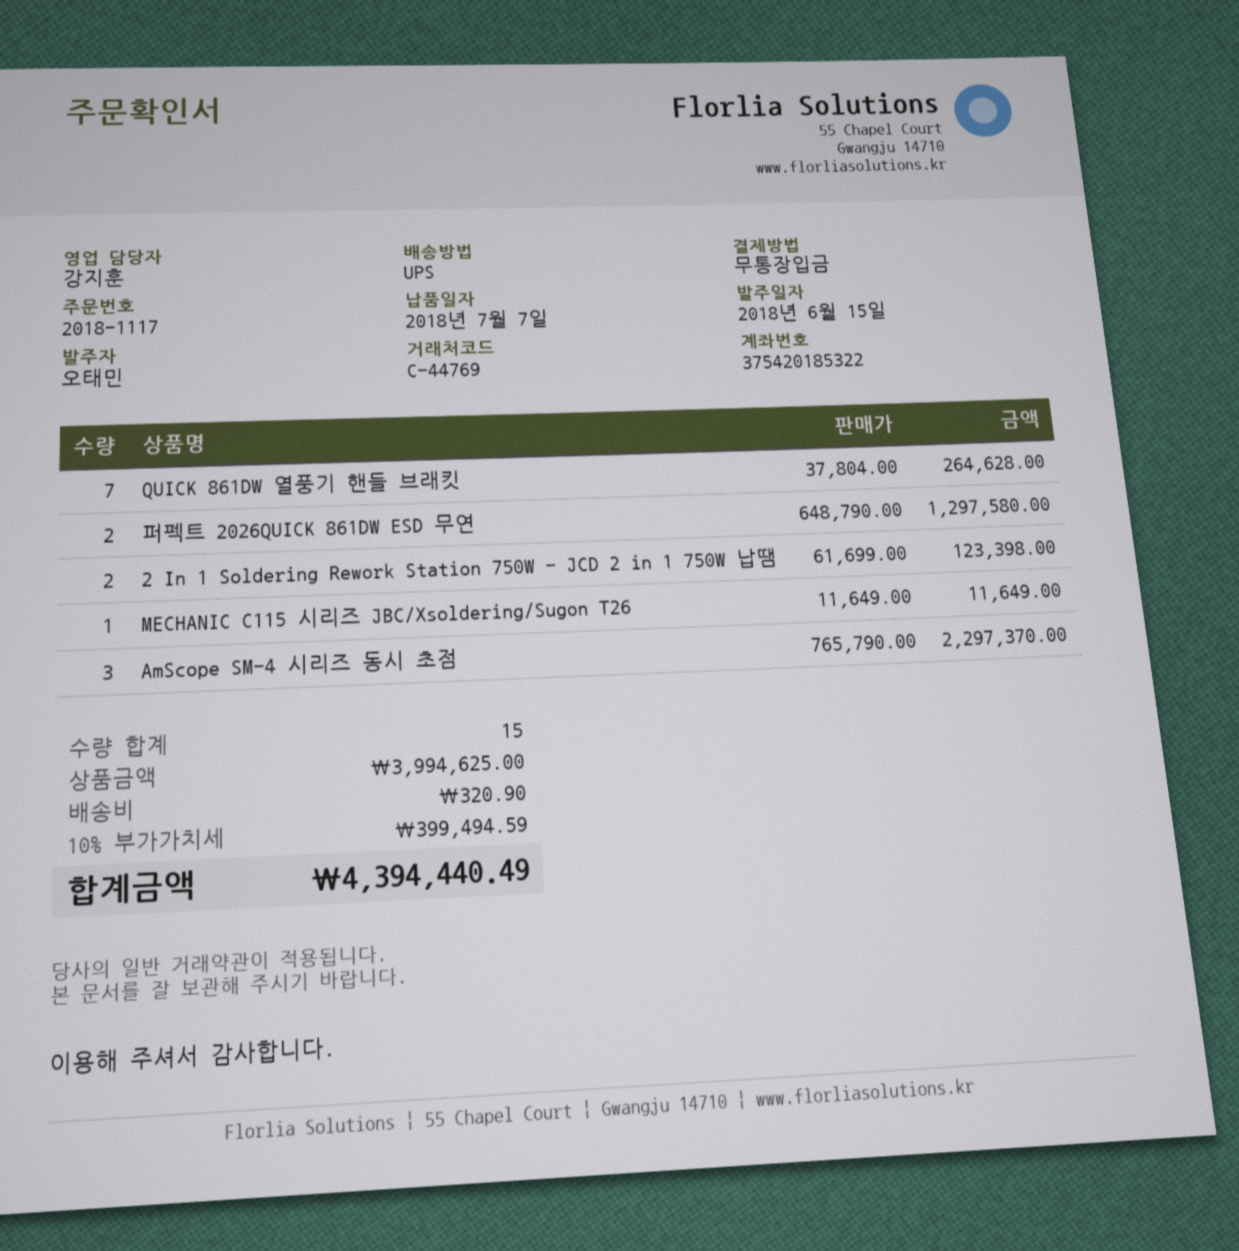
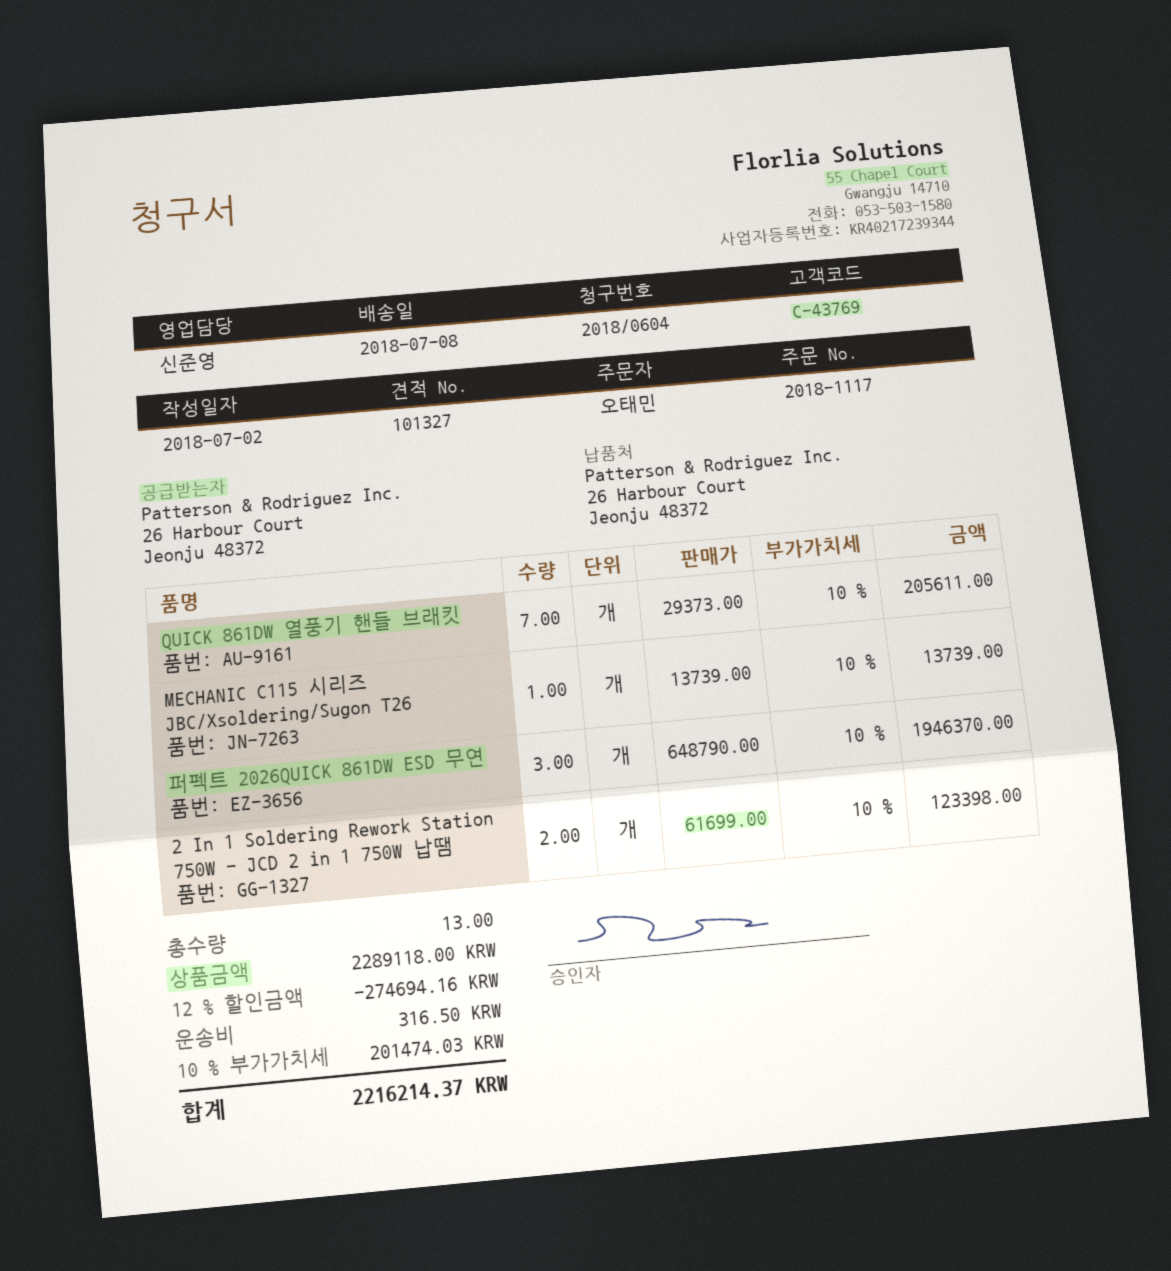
delivery date: 2018-07-07 -> 2018-07-08
customer number: C-44769 -> C-43769
sales rep: 강지훈 -> 신준영
QUICK 861DW 열풍기 핸들 브래킷: 7 x 37804.00 = 264628.00 -> 7 x 29373.00 = 205611.00
퍼펙트 2026QUICK 861DW ESD 무연: 2 x 648790.00 = 1297580.00 -> 3 x 648790.00 = 1946370.00
MECHANIC C115 시리즈 JBC/Xsoldering/Sugon T26: 1 x 11649.00 = 11649.00 -> 1 x 13739.00 = 13739.00
AmScope SM-4 시리즈 동시 초점: 3 x 765790.00 = 2297370.00 -> none
total quantity: 15 -> 13
subtotal: 3994625.00 -> 2289118.00
discount: none -> 12% = 274694.16
shipping: 320.90 -> 316.50
tax: 10% = 399494.59 -> 10% = 201474.03
total: 4394440.49 -> 2216214.37

